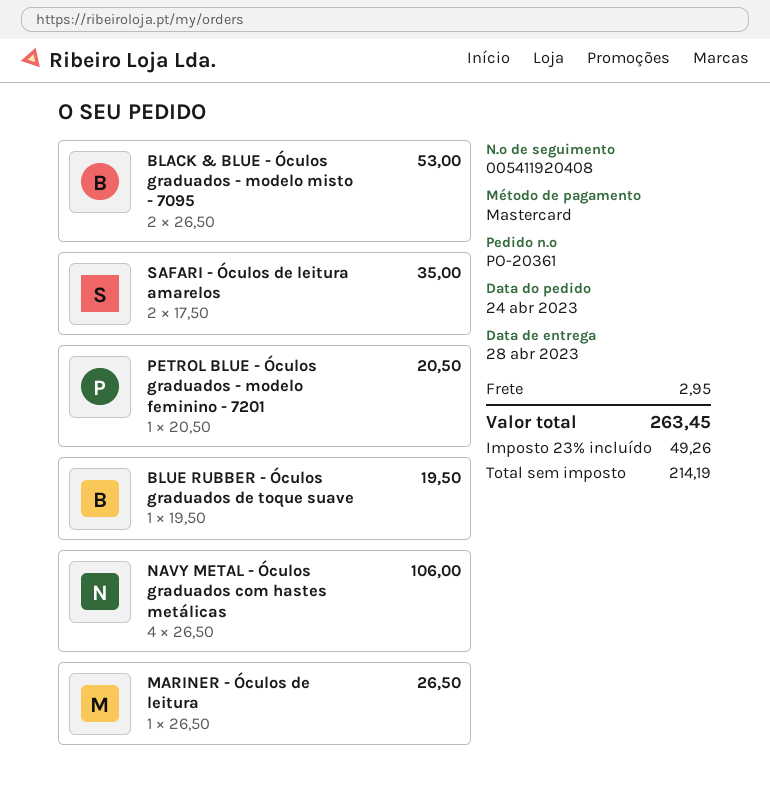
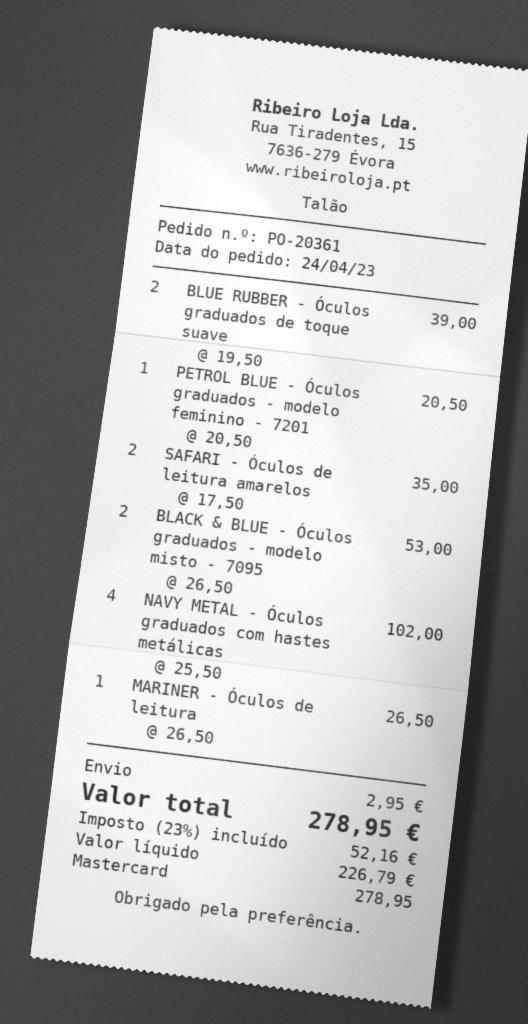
BLUE RUBBER - Óculos graduados de toque suave: 1 x 19.50 = 19.50 -> 2 x 19.50 = 39.00
NAVY METAL - Óculos graduados com hastes metálicas: 4 x 26.50 = 106.00 -> 4 x 25.50 = 102.00
net: 214.19 -> 226.79
tax: 23% = 49.26 -> 23% = 52.16
total: 263.45 -> 278.95

